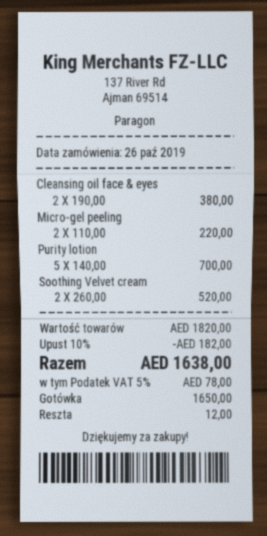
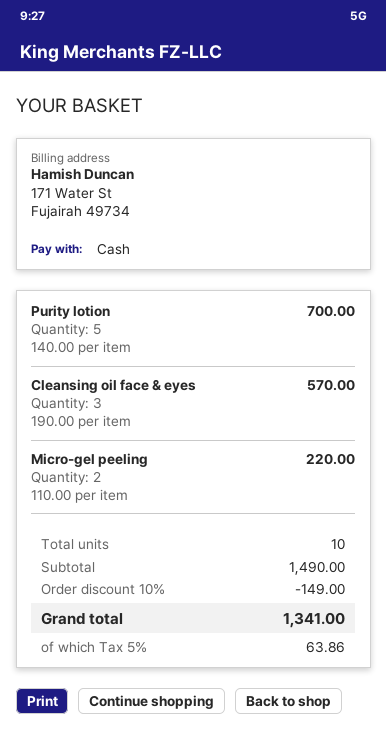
Cleansing oil face & eyes: 2 x 190.00 = 380.00 -> 3 x 190.00 = 570.00
Soothing Velvet cream: 2 x 260.00 = 520.00 -> none
subtotal: 1820.00 -> 1490.00
discount: 10% = 182.00 -> 10% = 149.00
tax: 5% = 78.00 -> 5% = 63.86
total: 1638.00 -> 1341.00

